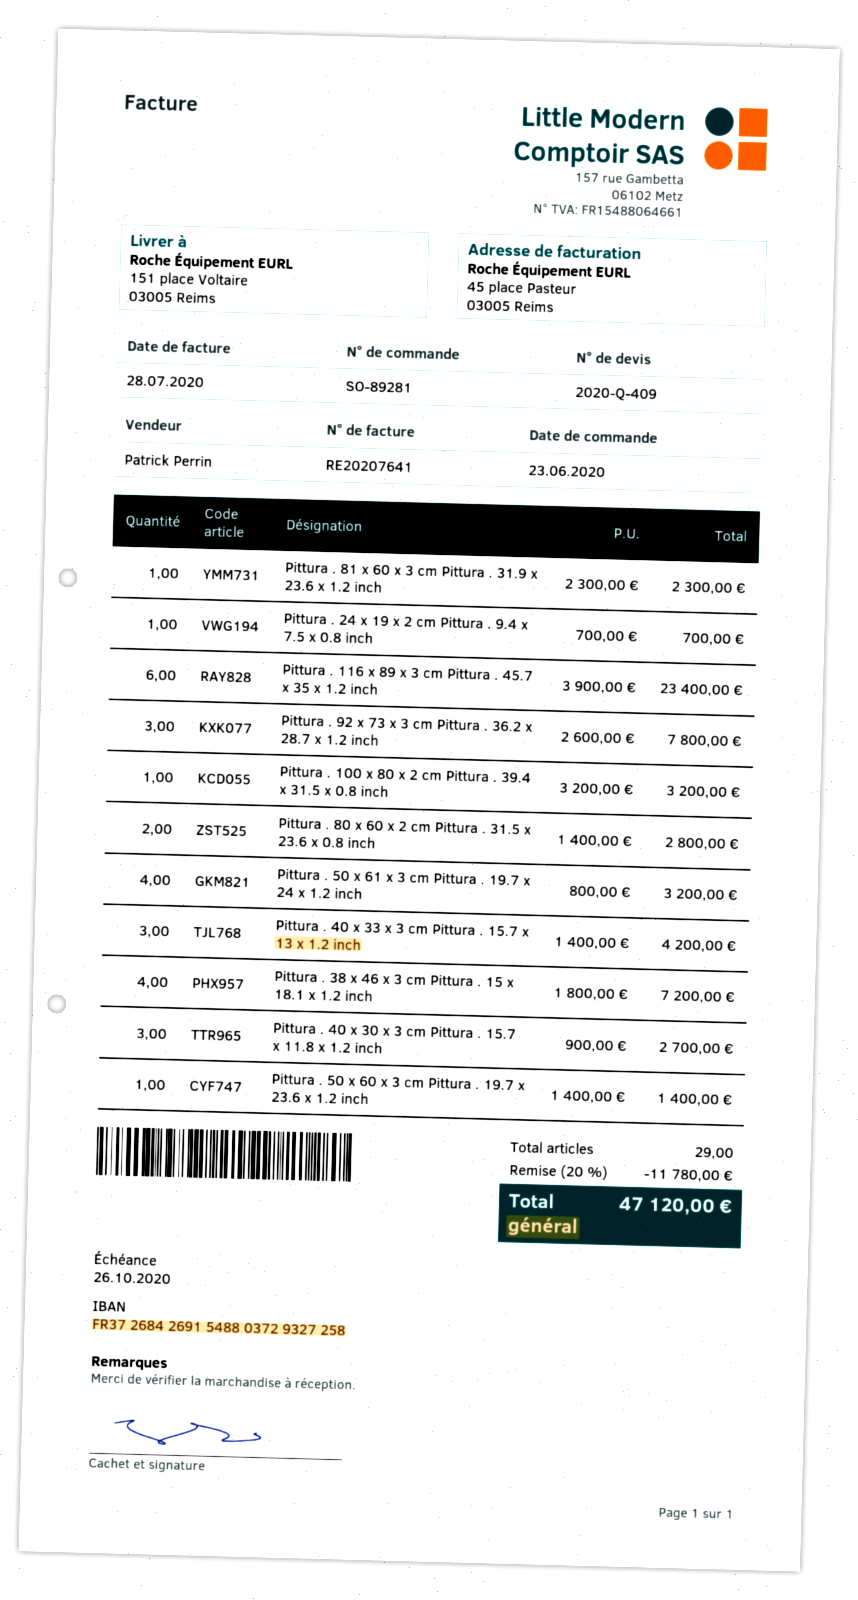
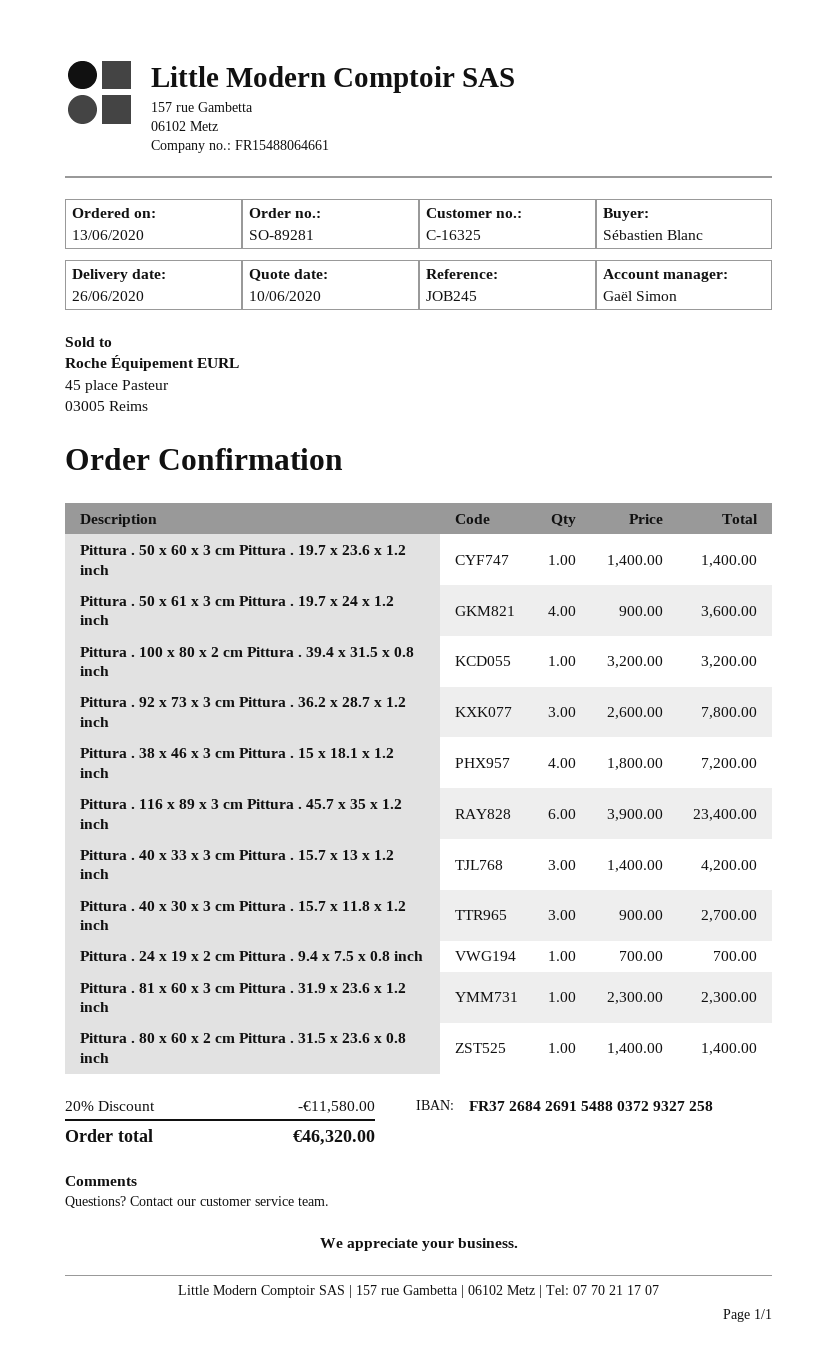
order date: 2020-06-23 -> 2020-06-13
sales rep: Patrick Perrin -> Gaël Simon
Pittura . 80 x 60 x 2 cm Pittura . 31.5 x 23.6 x 0.8 inch: 2 x 1400.00 = 2800.00 -> 1 x 1400.00 = 1400.00
Pittura . 50 x 61 x 3 cm Pittura . 19.7 x 24 x 1.2 inch: 4 x 800.00 = 3200.00 -> 4 x 900.00 = 3600.00
discount: 20% = 11780.00 -> 20% = 11580.00
total: 47120.00 -> 46320.00

